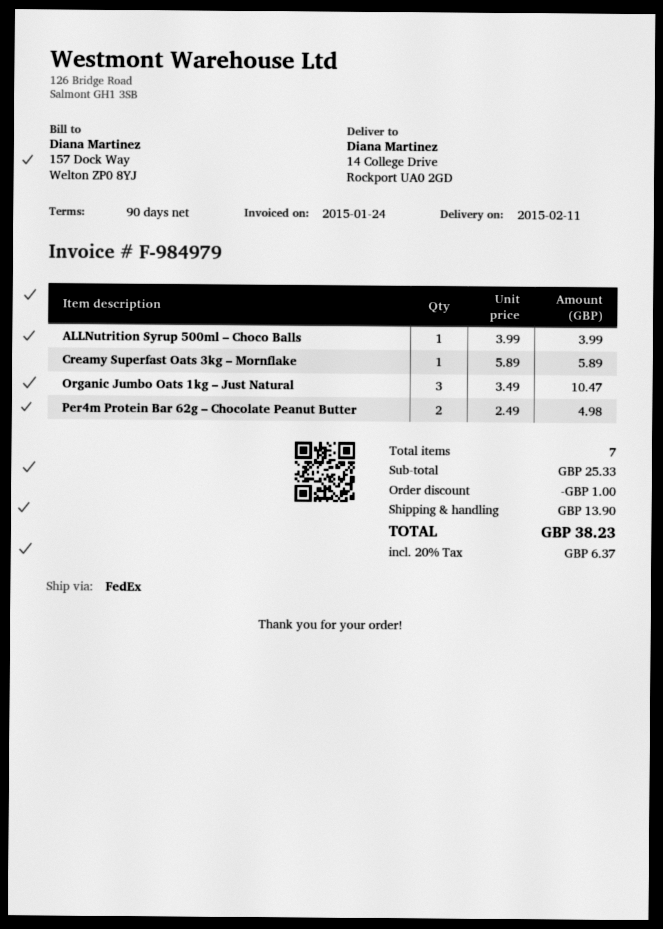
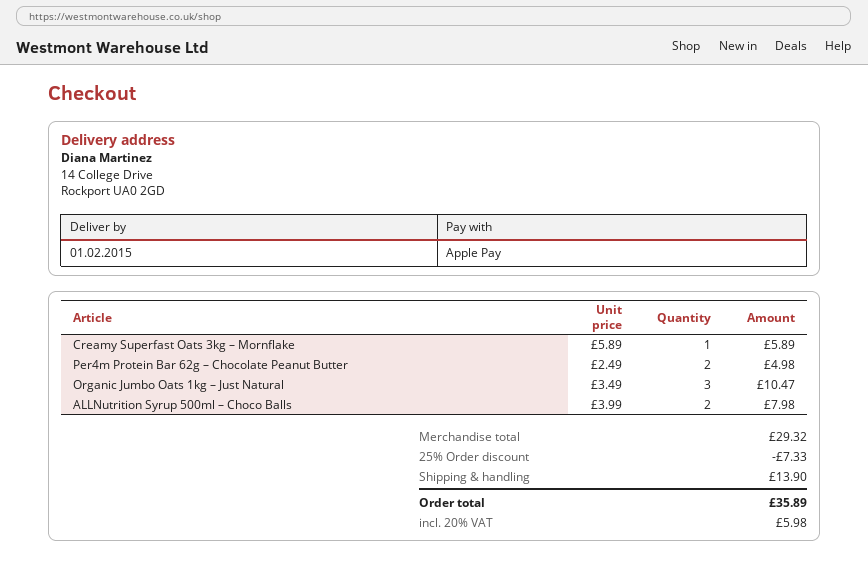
delivery date: 2015-02-11 -> 2015-02-01
ALLNutrition Syrup 500ml – Choco Balls: 1 x 3.99 = 3.99 -> 2 x 3.99 = 7.98
subtotal: 25.33 -> 29.32
discount: 1.00 -> 7.33
tax: 20% = 6.37 -> 20% = 5.98
total: 38.23 -> 35.89

